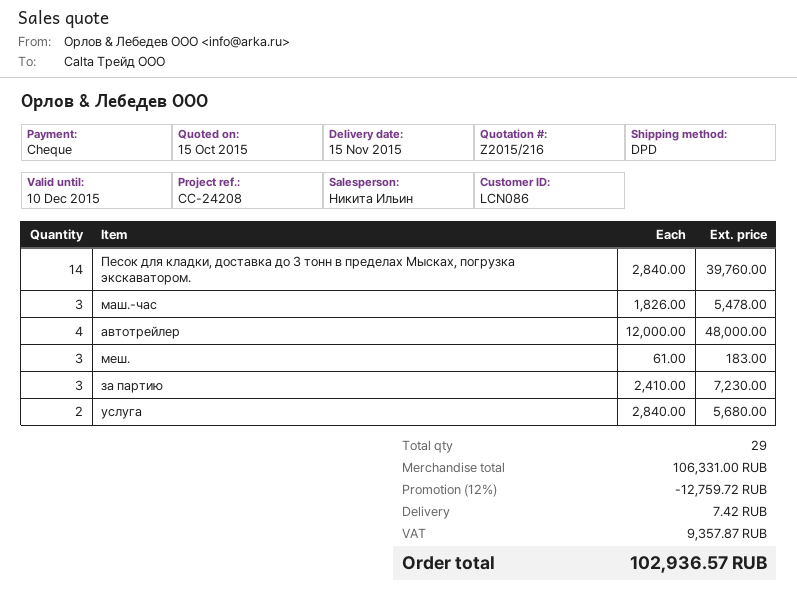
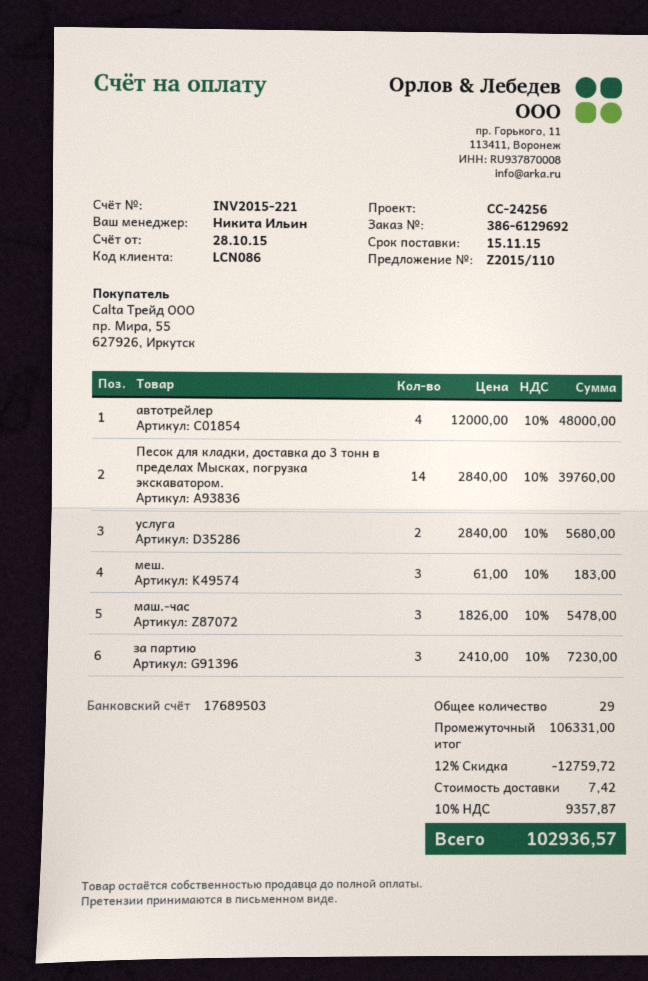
quote number: Z2015/216 -> Z2015/110
reference: CC-24208 -> CC-24256

